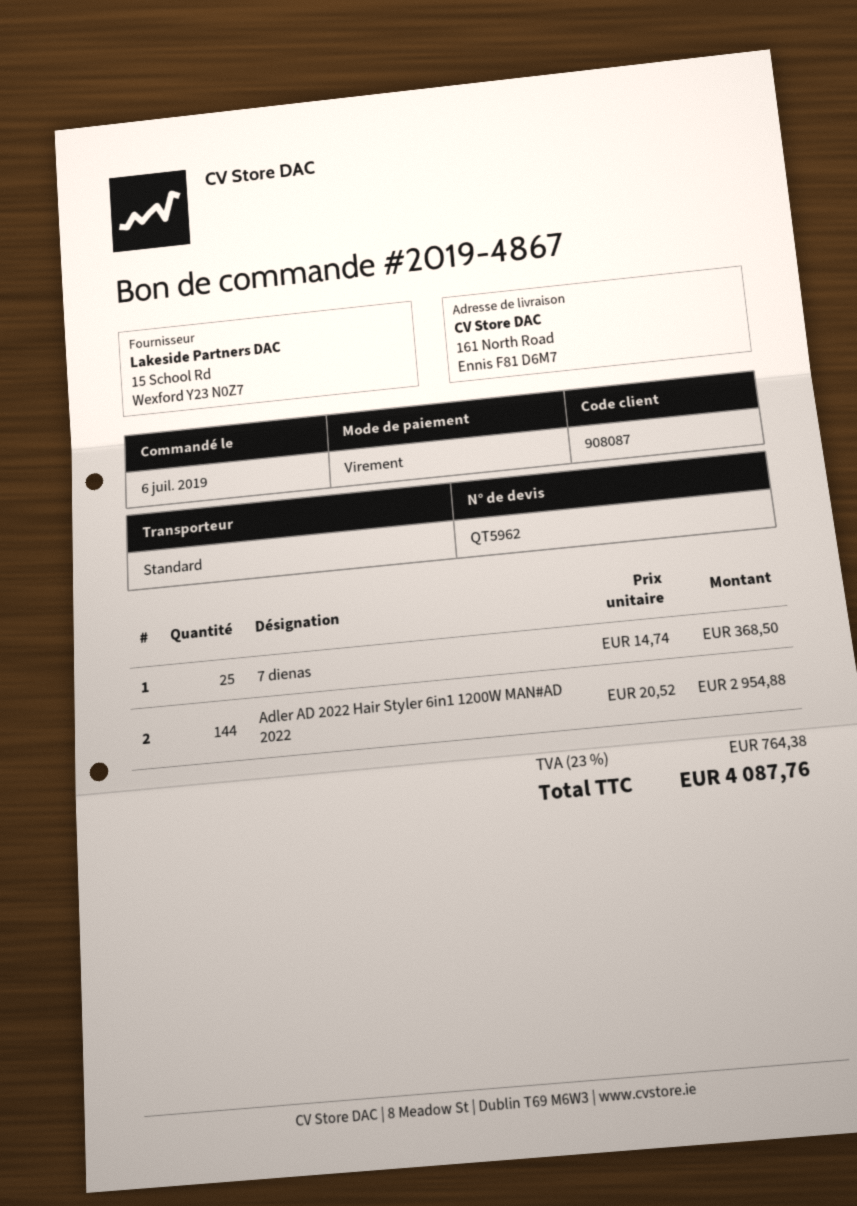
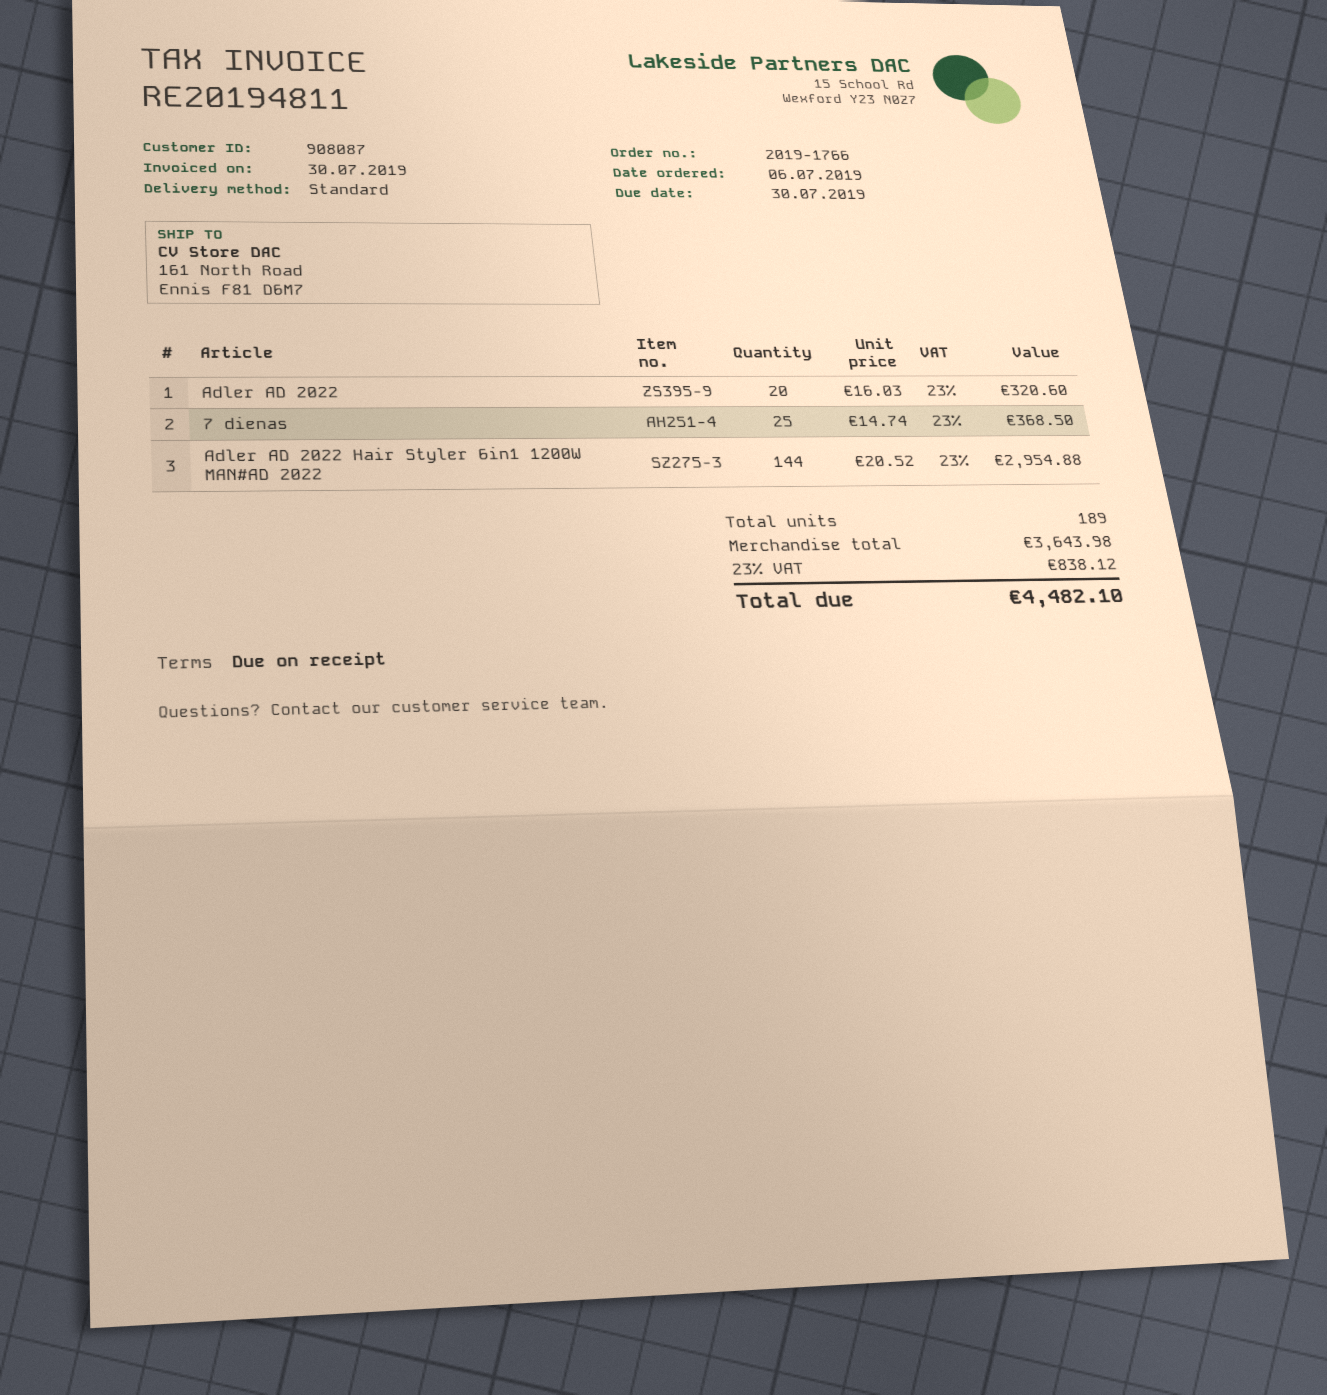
order number: 2019-4867 -> 2019-1766
Adler AD 2022: none -> 20 x 16.03 = 320.60
tax: 23% = 764.38 -> 23% = 838.12
total: 4087.76 -> 4482.10

